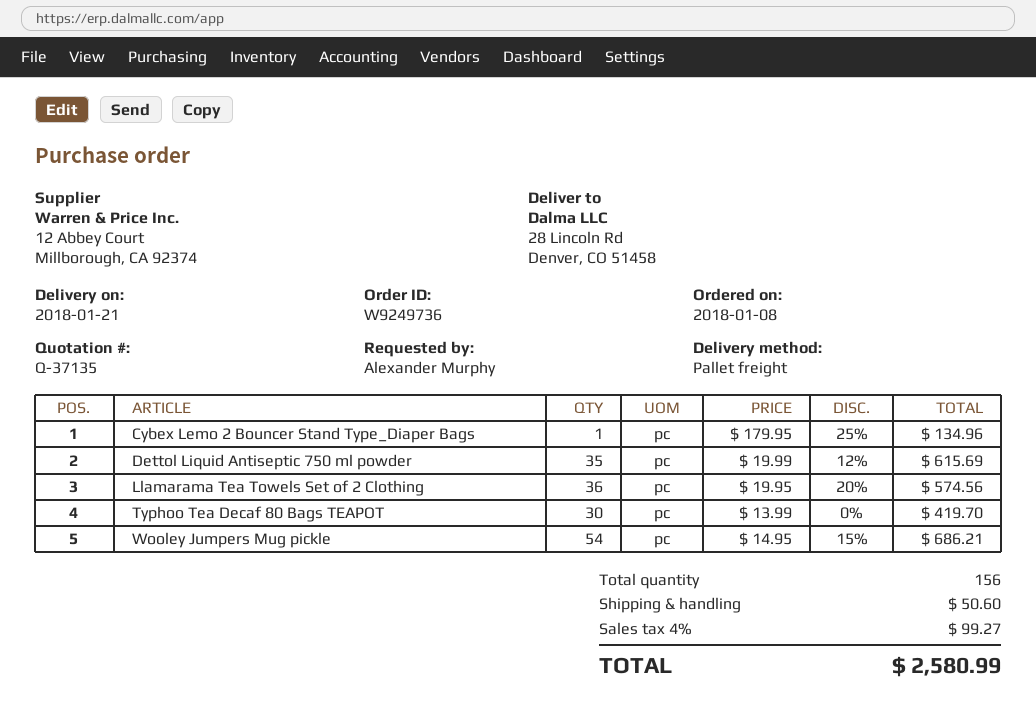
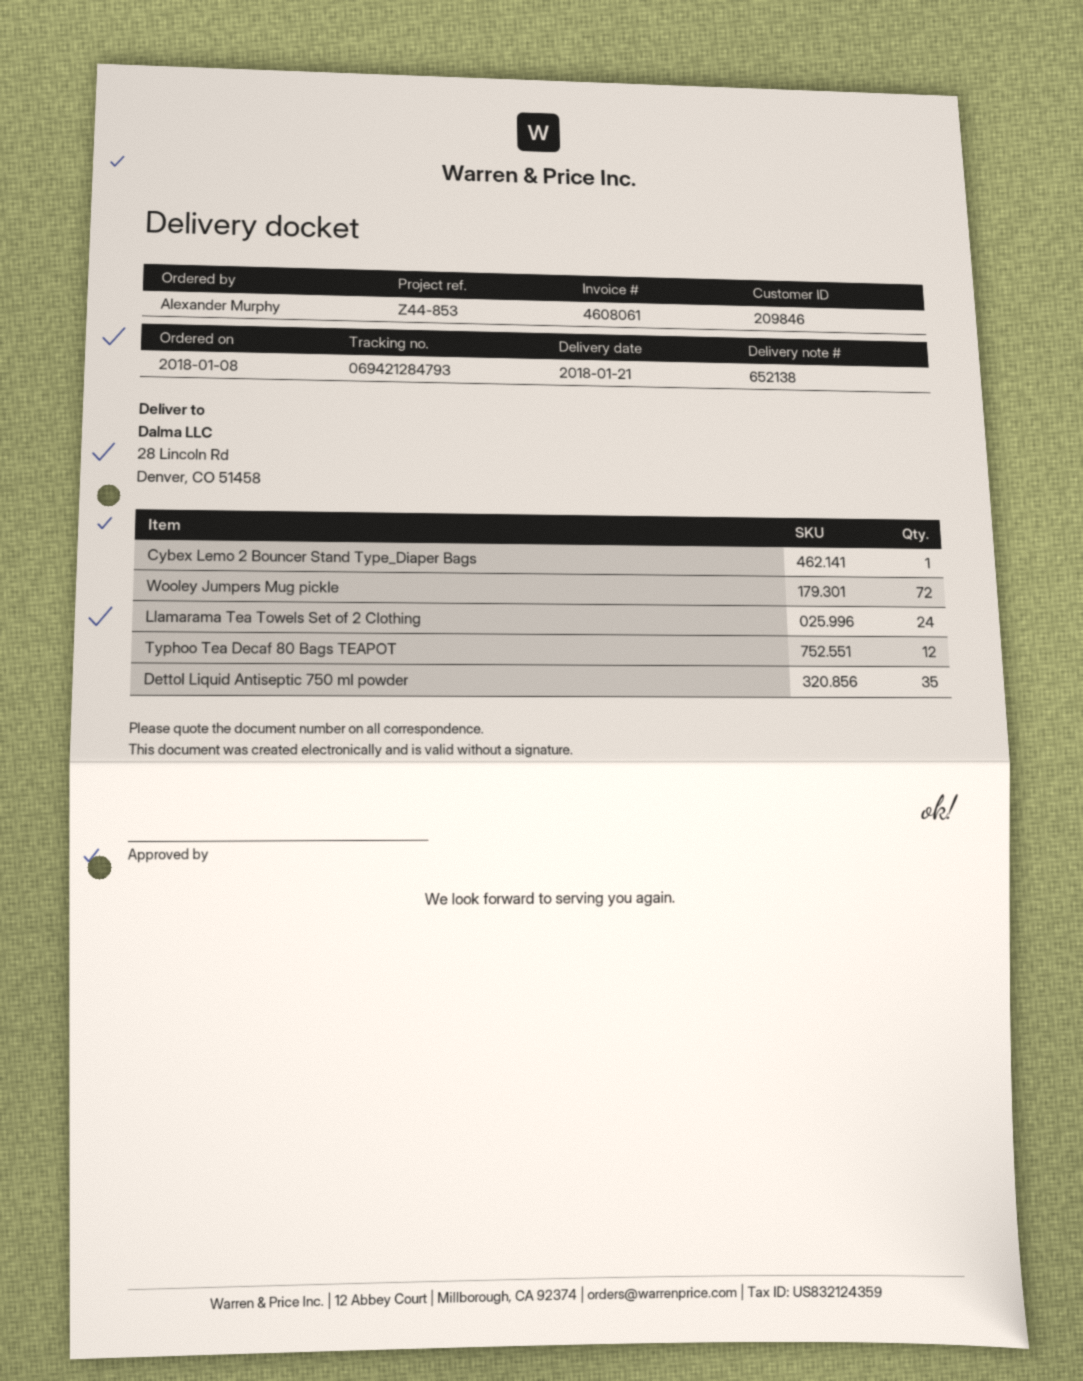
Llamarama Tea Towels Set of 2 Clothing: 36 -> 24
Typhoo Tea Decaf 80 Bags TEAPOT: 30 -> 12
Wooley Jumpers Mug pickle: 54 -> 72

